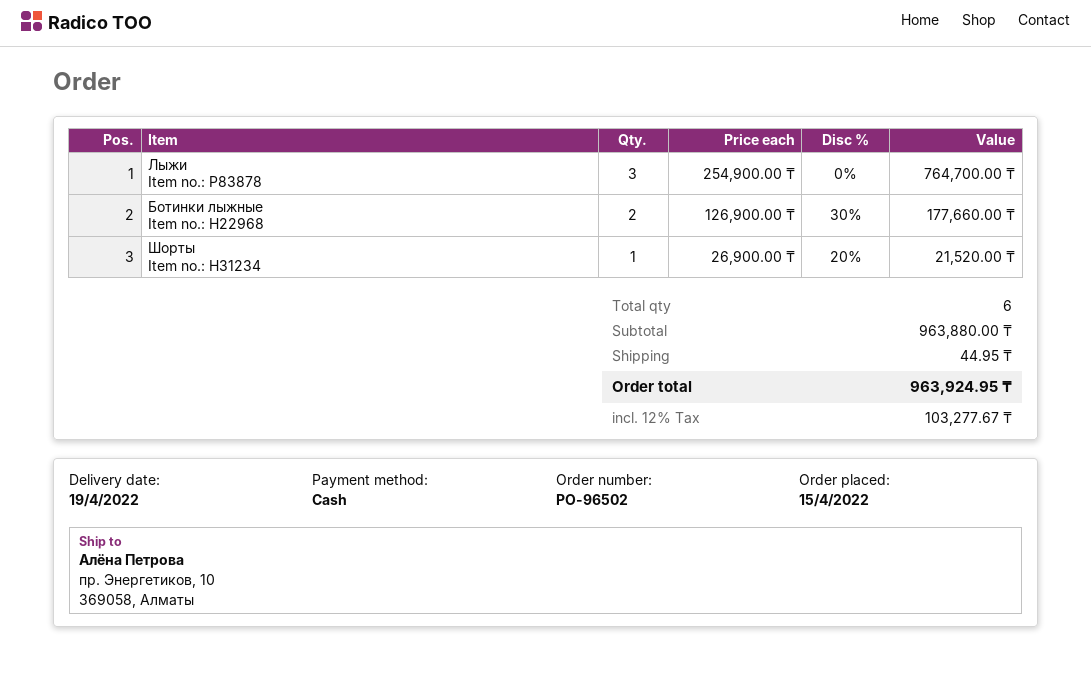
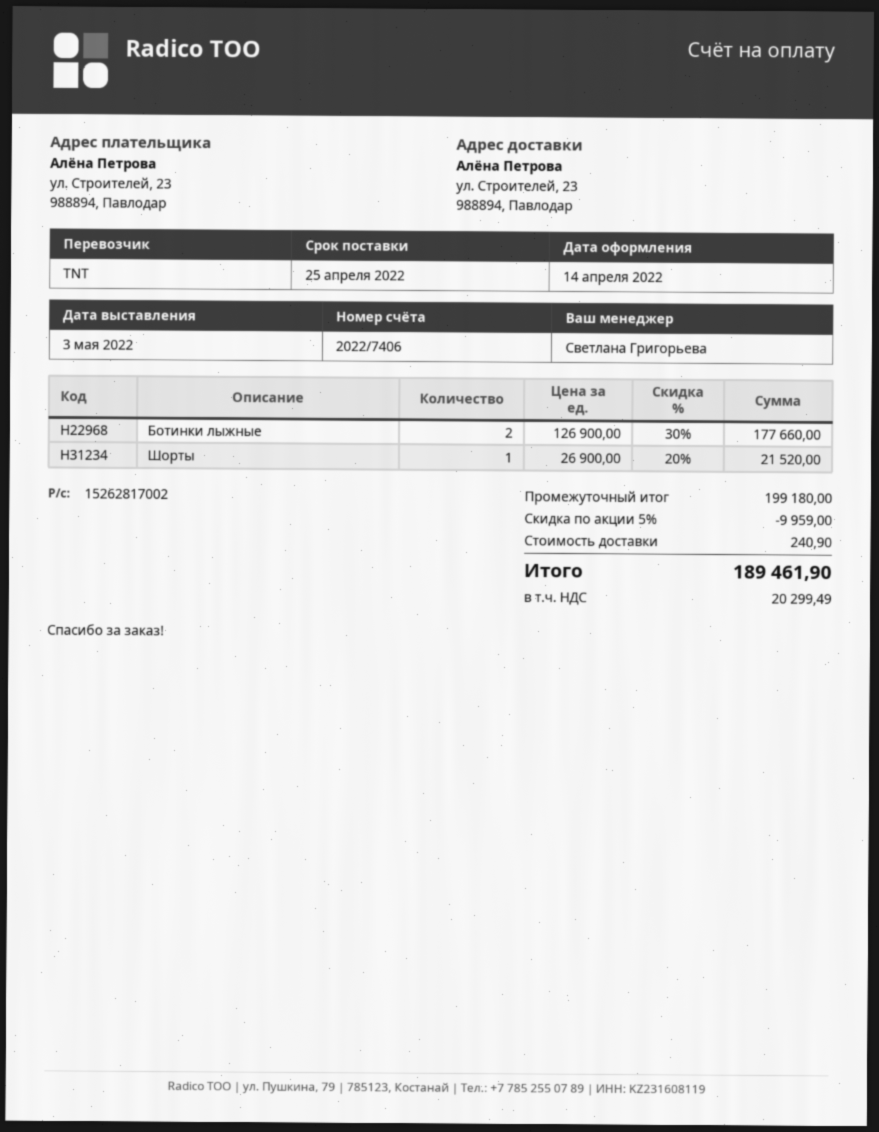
order date: 2022-04-15 -> 2022-04-14
delivery date: 2022-04-19 -> 2022-04-25
ship to: пр. Энергетиков, 10, 369058, Алматы -> ул. Строителей, 23, 988894, Павлодар
Лыжи: 3 x 254900.00 = 764700.00 -> none
subtotal: 963880.00 -> 199180.00
discount: none -> 5% = 9959.00
shipping: 44.95 -> 240.90
tax: 103277.67 -> 20299.49
total: 963924.95 -> 189461.90

